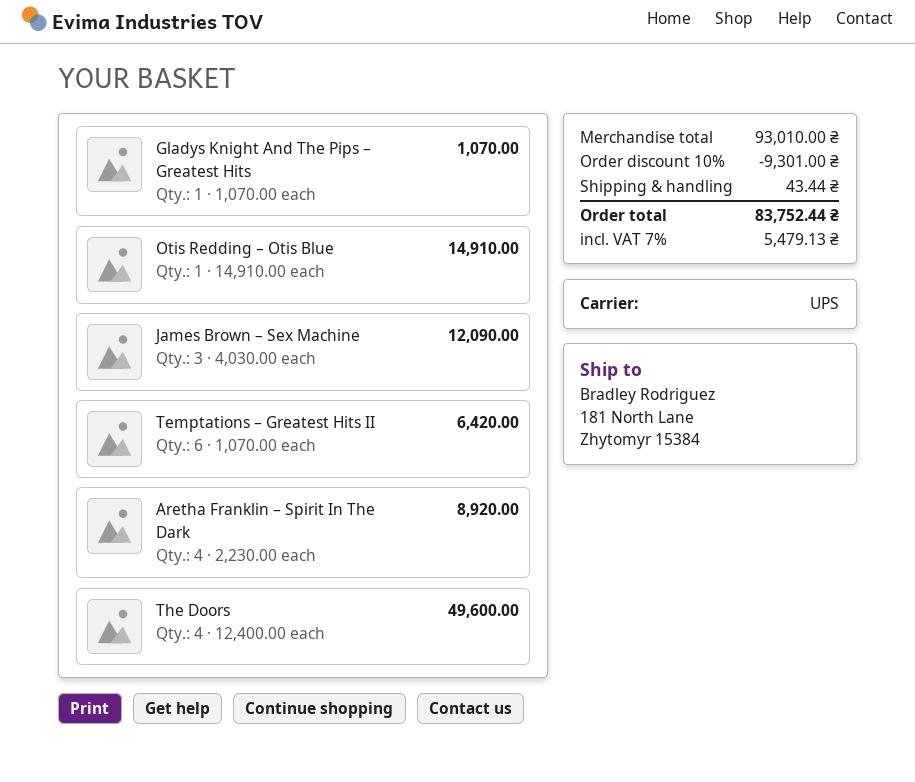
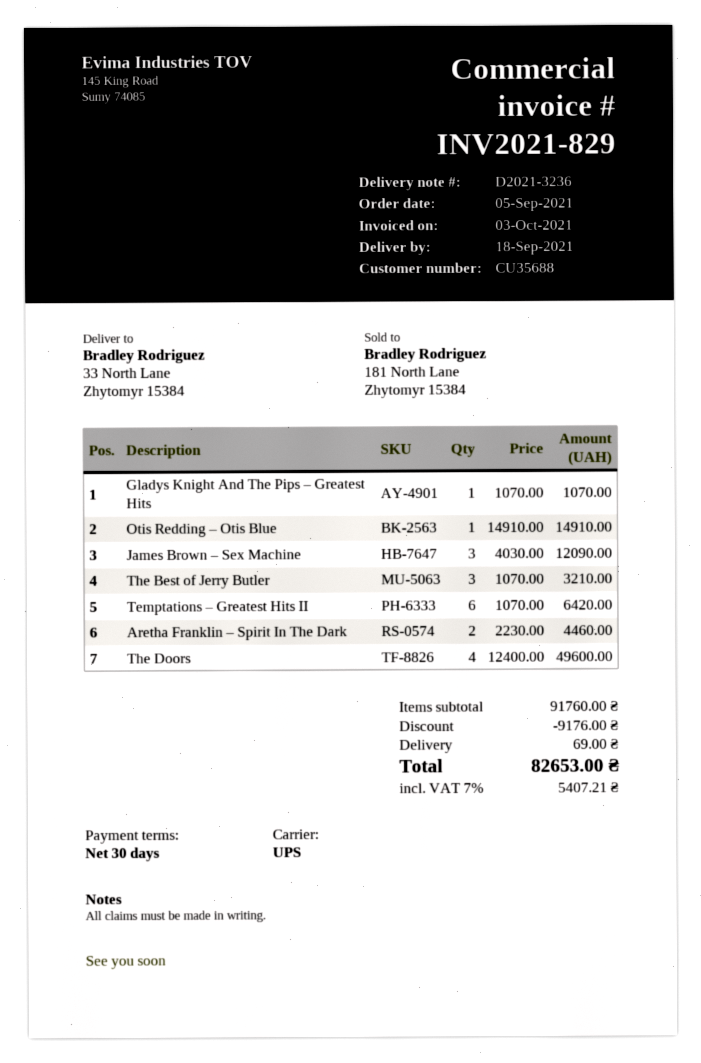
ship to: 181 North Lane, Zhytomyr 15384 -> 33 North Lane, Zhytomyr 15384
Aretha Franklin – Spirit In The Dark: 4 x 2230.00 = 8920.00 -> 2 x 2230.00 = 4460.00
The Best of Jerry Butler: none -> 3 x 1070.00 = 3210.00
subtotal: 93010.00 -> 91760.00
discount: 9301.00 -> 9176.00
shipping: 43.44 -> 69.00
tax: 7% = 5479.13 -> 7% = 5407.21
total: 83752.44 -> 82653.00

